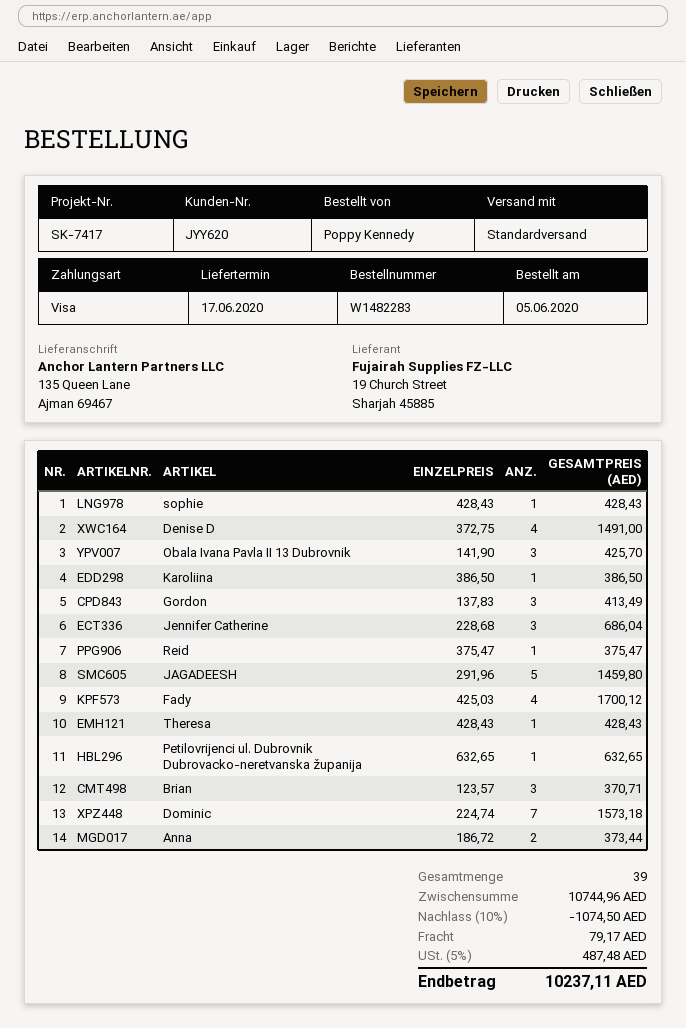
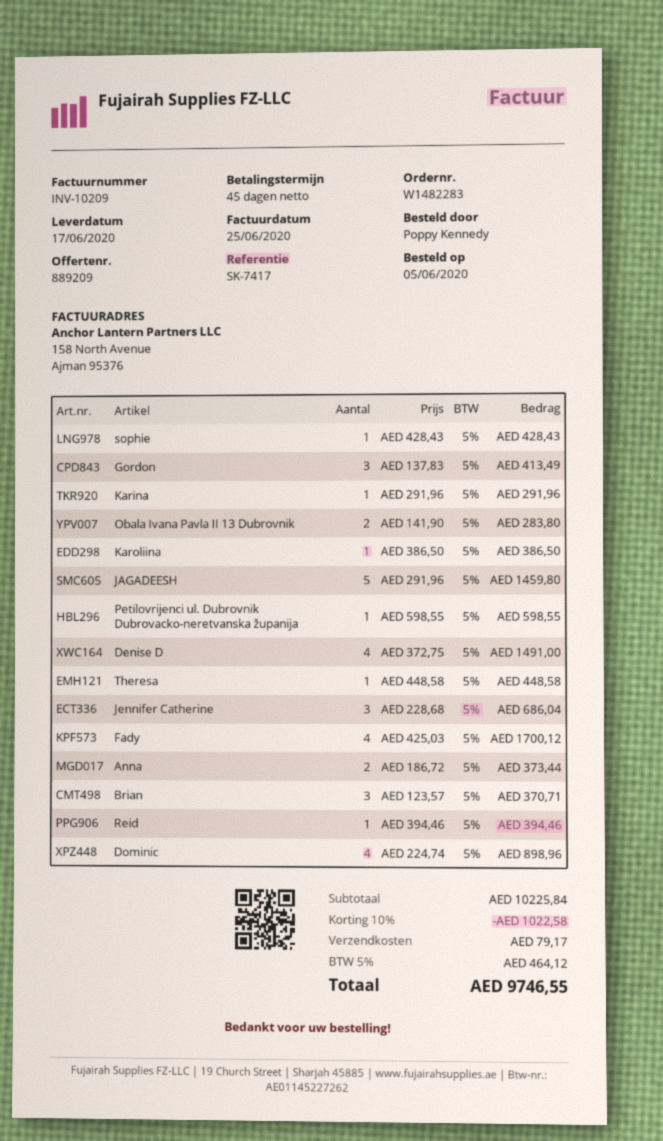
Obala Ivana Pavla II 13 Dubrovnik: 3 x 141.90 = 425.70 -> 2 x 141.90 = 283.80
Reid: 1 x 375.47 = 375.47 -> 1 x 394.46 = 394.46
Theresa: 1 x 428.43 = 428.43 -> 1 x 448.58 = 448.58
Petilovrijenci ul. Dubrovnik Dubrovacko-neretvanska županija: 1 x 632.65 = 632.65 -> 1 x 598.55 = 598.55
Dominic: 7 x 224.74 = 1573.18 -> 4 x 224.74 = 898.96
Karina: none -> 1 x 291.96 = 291.96
subtotal: 10744.96 -> 10225.84
discount: 10% = 1074.50 -> 10% = 1022.58
tax: 5% = 487.48 -> 5% = 464.12
total: 10237.11 -> 9746.55

